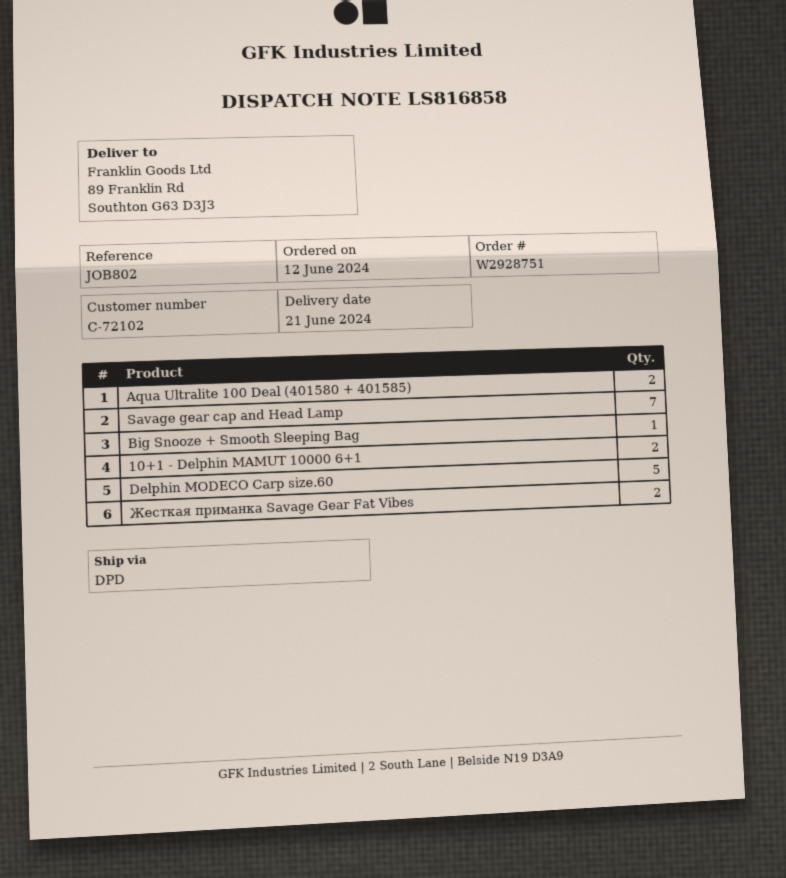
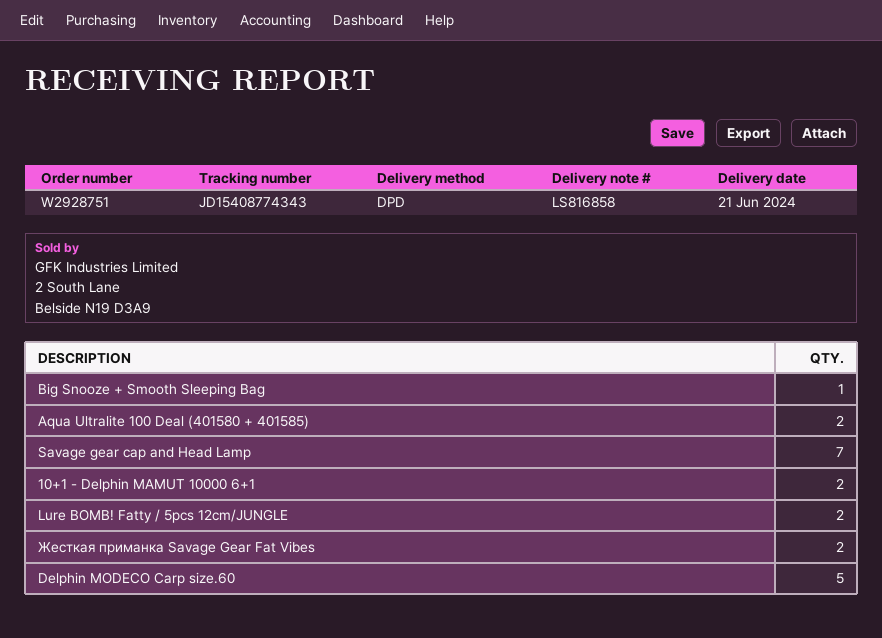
Lure BOMB! Fatty / 5pcs 12cm/JUNGLE: none -> 2

